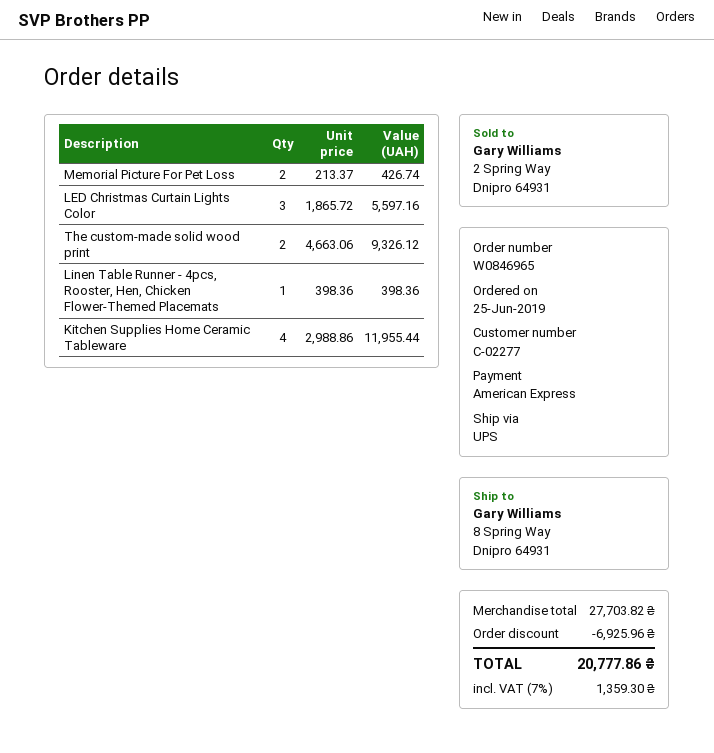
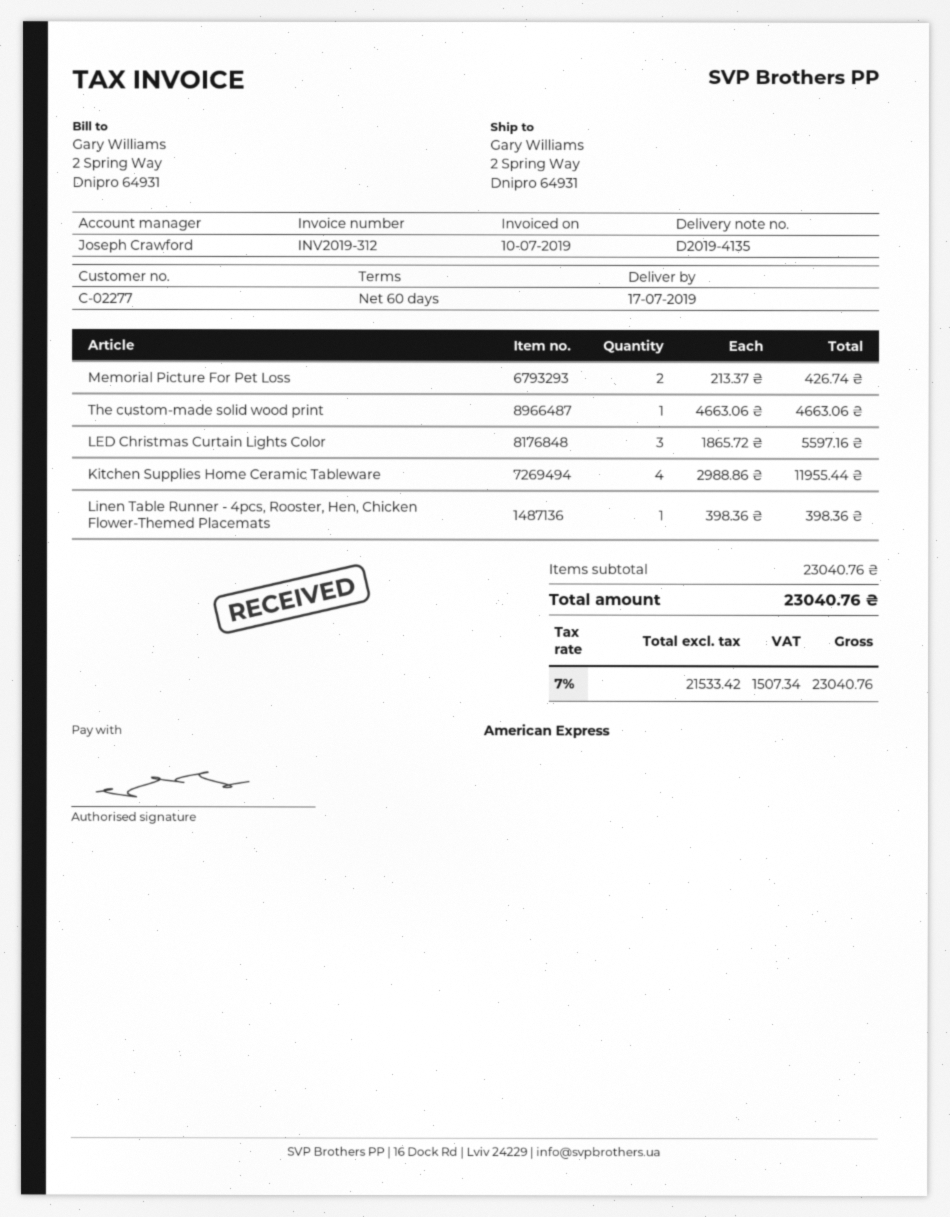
ship to: 8 Spring Way, Dnipro 64931 -> 2 Spring Way, Dnipro 64931
The custom-made solid wood print: 2 x 4663.06 = 9326.12 -> 1 x 4663.06 = 4663.06
subtotal: 27703.82 -> 23040.76
discount: 6925.96 -> none
tax: 7% = 1359.30 -> 7% = 1507.34
total: 20777.86 -> 23040.76

